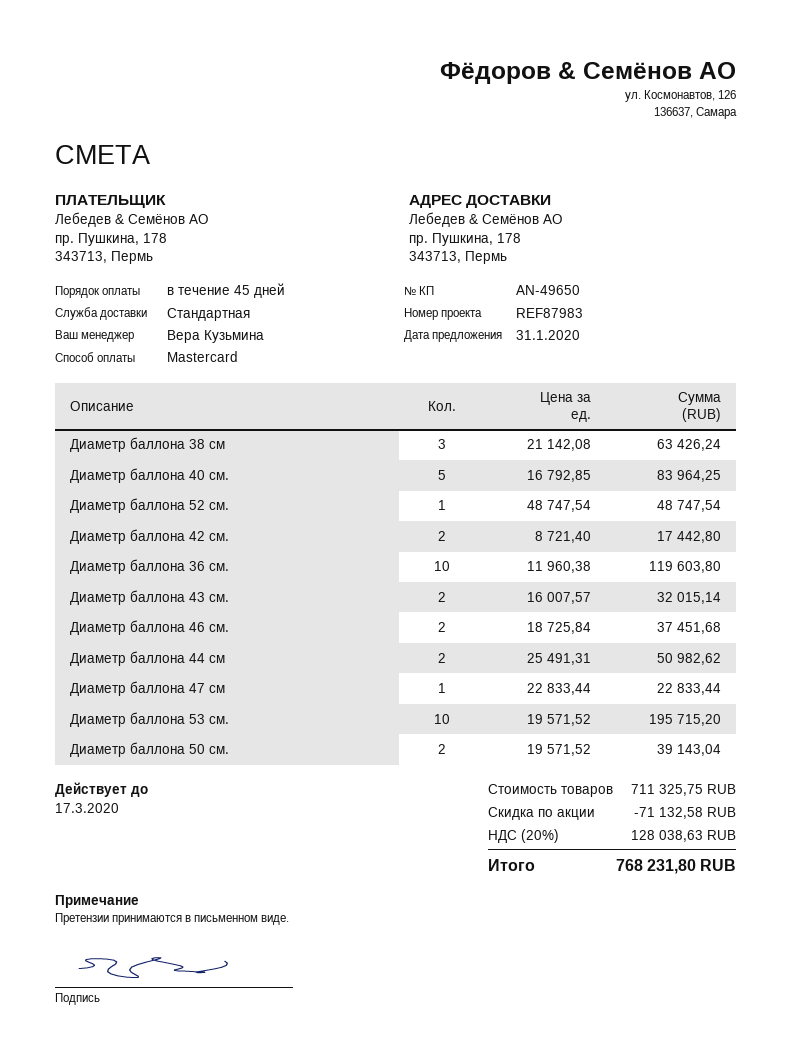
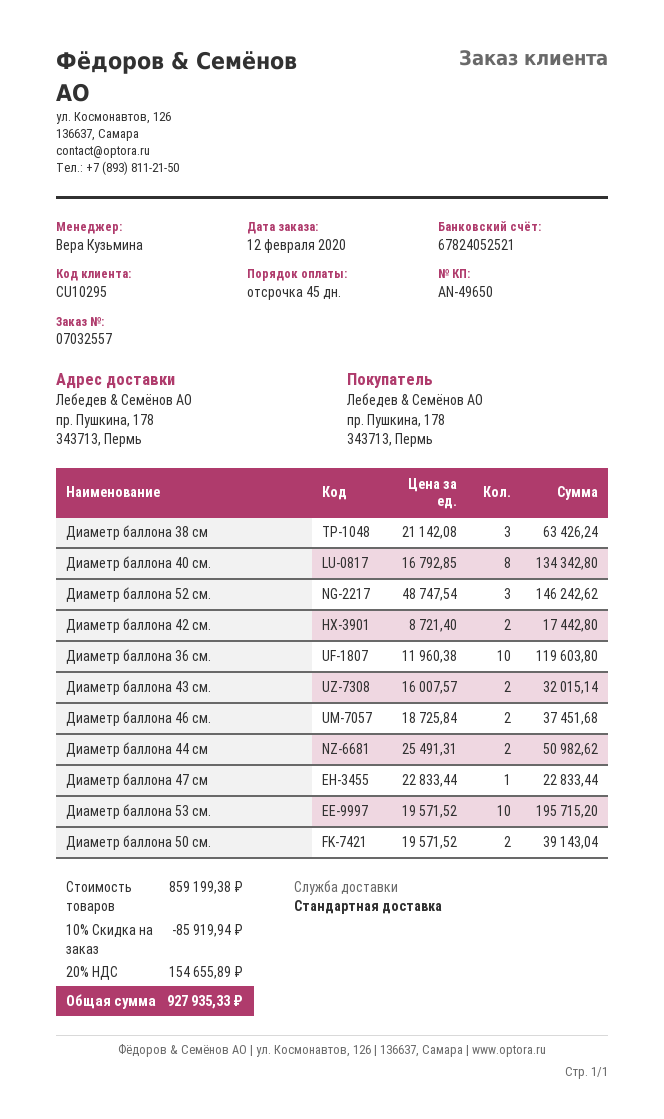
Диаметр баллона 40 см.: 5 x 16792.85 = 83964.25 -> 8 x 16792.85 = 134342.80
Диаметр баллона 52 см.: 1 x 48747.54 = 48747.54 -> 3 x 48747.54 = 146242.62
subtotal: 711325.75 -> 859199.38
discount: 71132.58 -> 85919.94
tax: 20% = 128038.63 -> 20% = 154655.89
total: 768231.80 -> 927935.33

